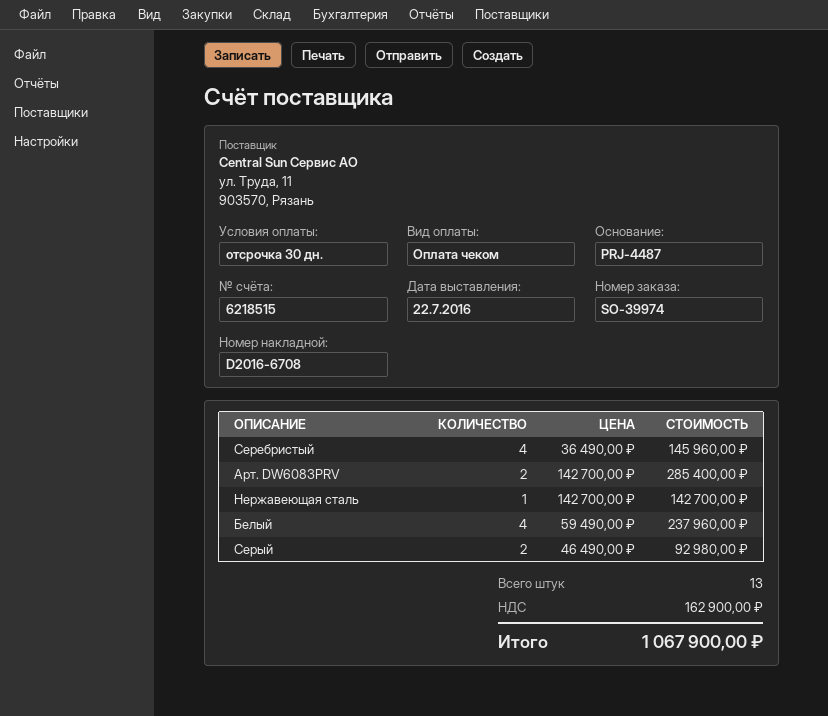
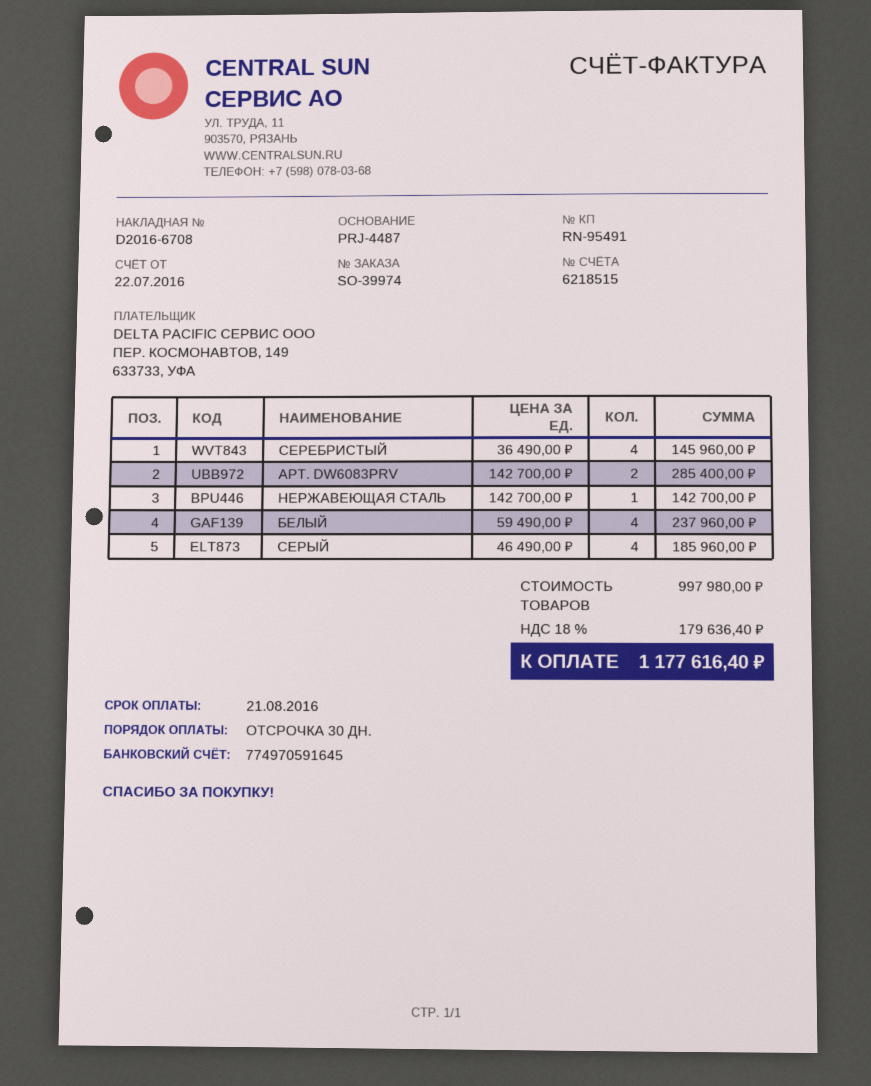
Серый: 2 x 46490.00 = 92980.00 -> 4 x 46490.00 = 185960.00
tax: 162900.00 -> 179636.40
total: 1067900.00 -> 1177616.40

